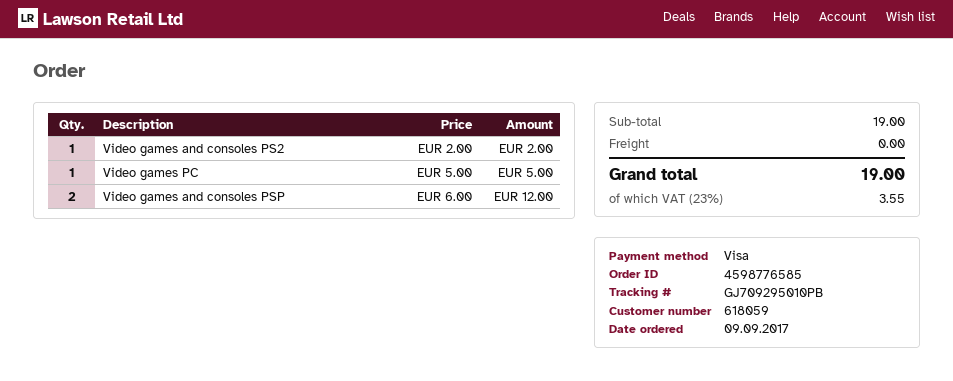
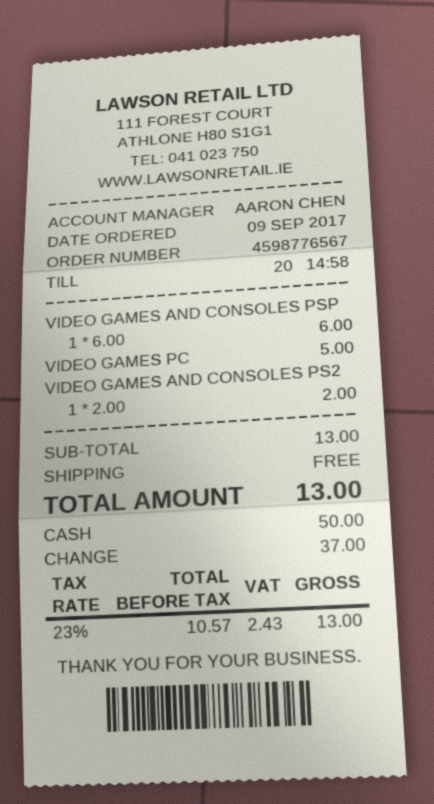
order number: 4598776585 -> 4598776567
payment method: Visa -> cash
Video games and consoles PSP: 2 x 6.00 = 12.00 -> 1 x 6.00 = 6.00
subtotal: 19.00 -> 13.00
tax: 23% = 3.55 -> 23% = 2.43
total: 19.00 -> 13.00

